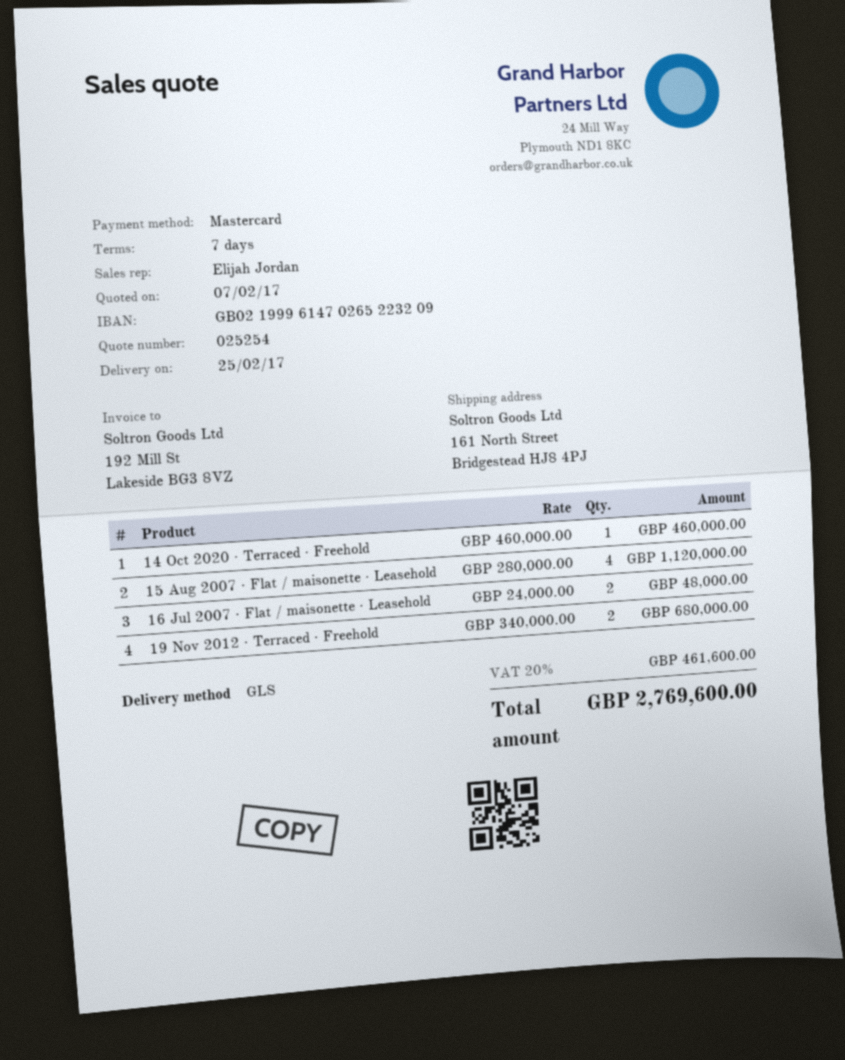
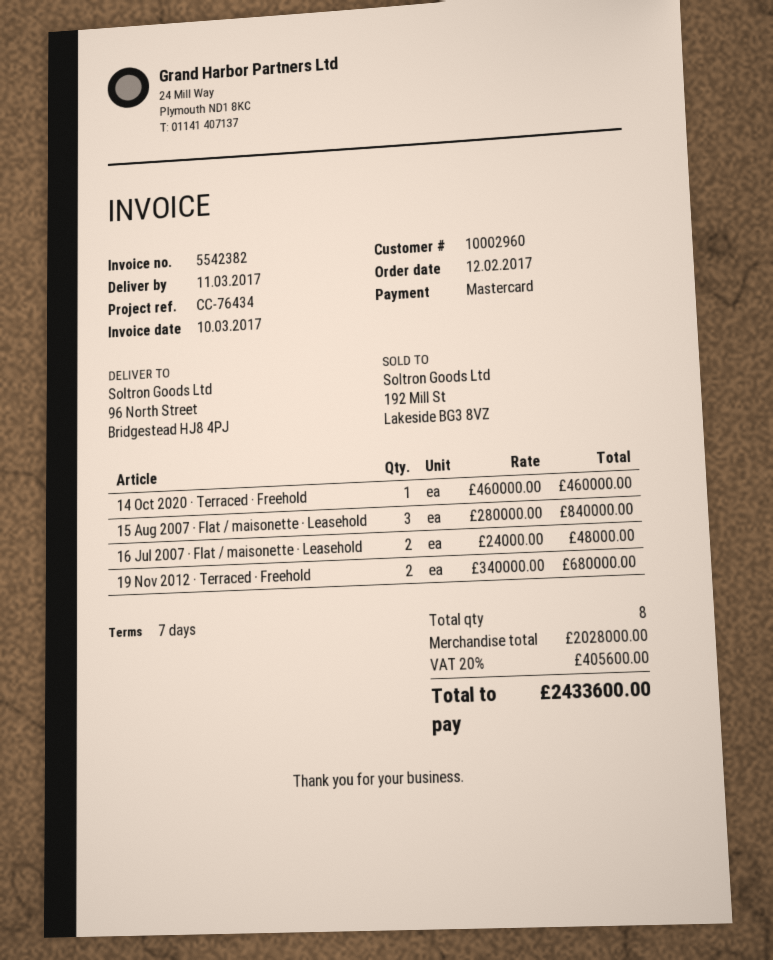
delivery date: 2017-02-25 -> 2017-03-11
ship to: 161 North Street, Bridgestead HJ8 4PJ -> 96 North Street, Bridgestead HJ8 4PJ
15 Aug 2007 · Flat / maisonette · Leasehold: 4 x 280000.00 = 1120000.00 -> 3 x 280000.00 = 840000.00
tax: 20% = 461600.00 -> 20% = 405600.00
total: 2769600.00 -> 2433600.00

